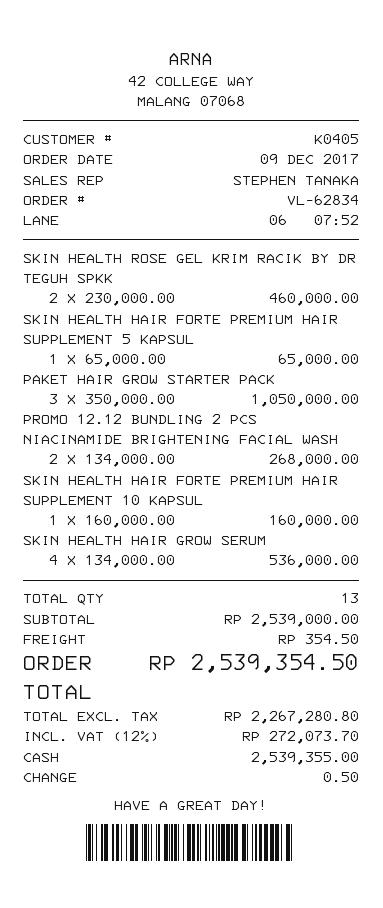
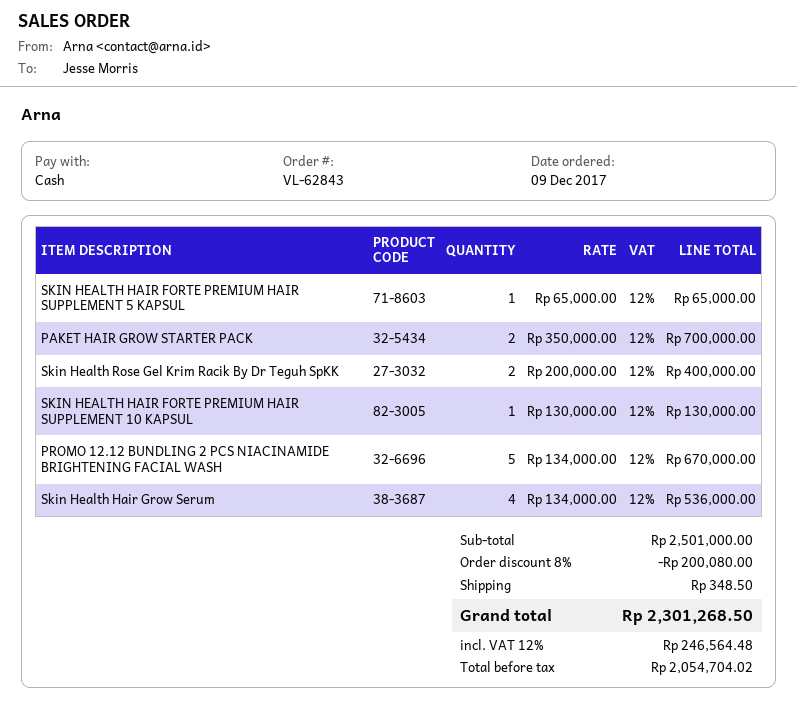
order number: VL-62834 -> VL-62843
SKIN HEALTH ROSE GEL KRIM RACIK BY DR TEGUH SPKK: 2 x 230000.00 = 460000.00 -> 2 x 200000.00 = 400000.00
PAKET HAIR GROW STARTER PACK: 3 x 350000.00 = 1050000.00 -> 2 x 350000.00 = 700000.00
PROMO 12.12 BUNDLING 2 PCS NIACINAMIDE BRIGHTENING FACIAL WASH: 2 x 134000.00 = 268000.00 -> 5 x 134000.00 = 670000.00
SKIN HEALTH HAIR FORTE PREMIUM HAIR SUPPLEMENT 10 KAPSUL: 1 x 160000.00 = 160000.00 -> 1 x 130000.00 = 130000.00
subtotal: 2539000.00 -> 2501000.00
discount: none -> 8% = 200080.00
shipping: 354.50 -> 348.50
net: 2267280.80 -> 2054704.02
tax: 12% = 272073.70 -> 12% = 246564.48
total: 2539354.50 -> 2301268.50

